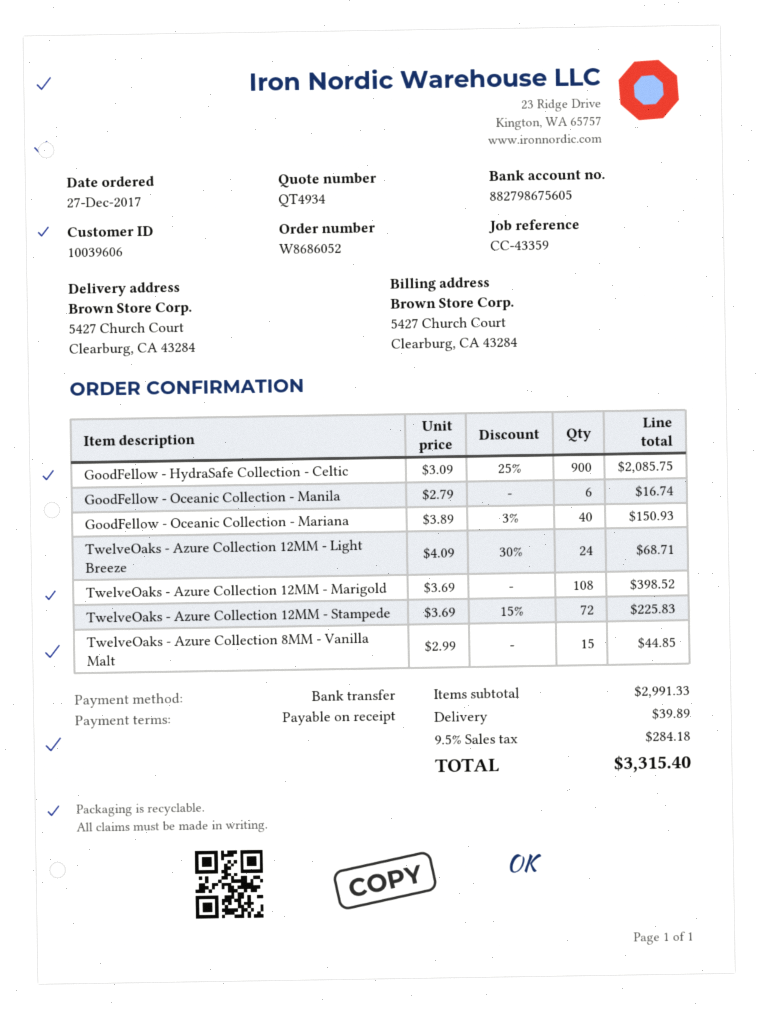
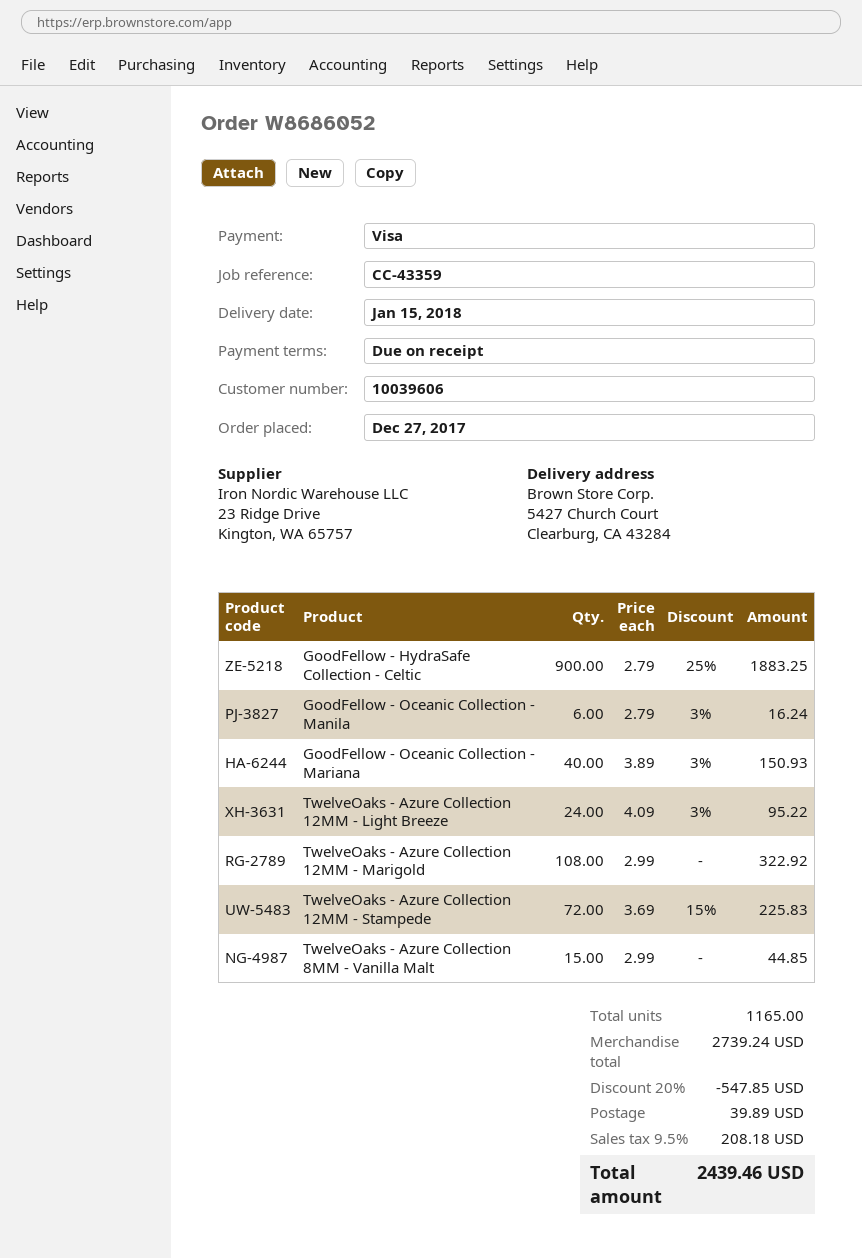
payment method: bank transfer -> Visa
GoodFellow - HydraSafe Collection - Celtic: 900 x 3.09 - 25% = 2085.75 -> 900 x 2.79 - 25% = 1883.25
GoodFellow - Oceanic Collection - Manila: 6 x 2.79 = 16.74 -> 6 x 2.79 - 3% = 16.24
TwelveOaks - Azure Collection 12MM - Light Breeze: 24 x 4.09 - 30% = 68.71 -> 24 x 4.09 - 3% = 95.22
TwelveOaks - Azure Collection 12MM - Marigold: 108 x 3.69 = 398.52 -> 108 x 2.99 = 322.92
subtotal: 2991.33 -> 2739.24
discount: none -> 20% = 547.85
tax: 9.5% = 284.18 -> 9.5% = 208.18
total: 3315.40 -> 2439.46

